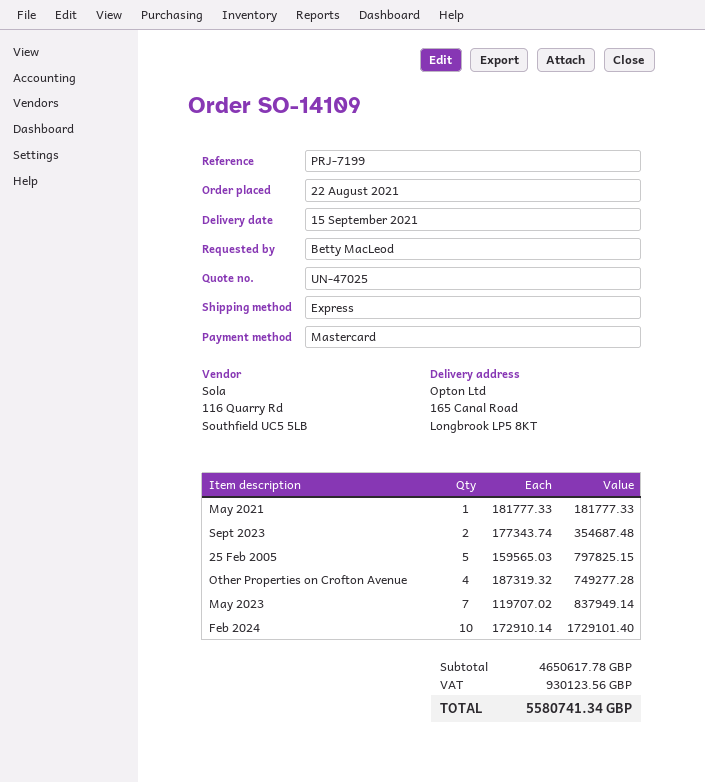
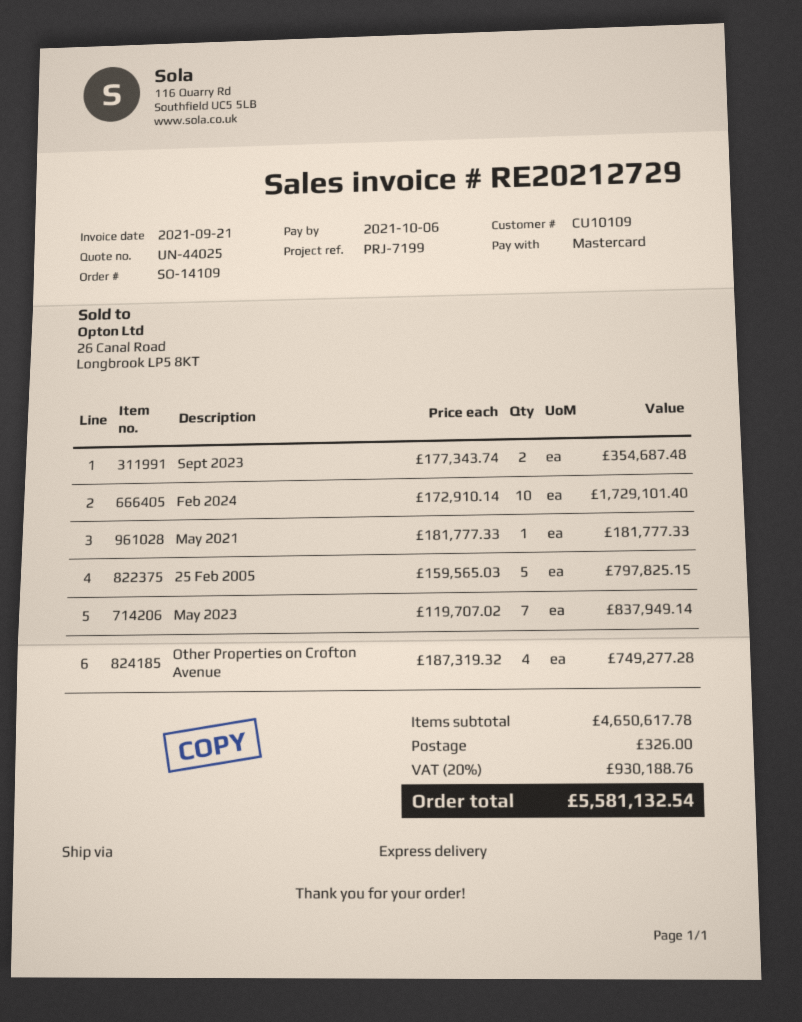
quote number: UN-47025 -> UN-44025
shipping: none -> 326.00
tax: 930123.56 -> 930188.76
total: 5580741.34 -> 5581132.54

